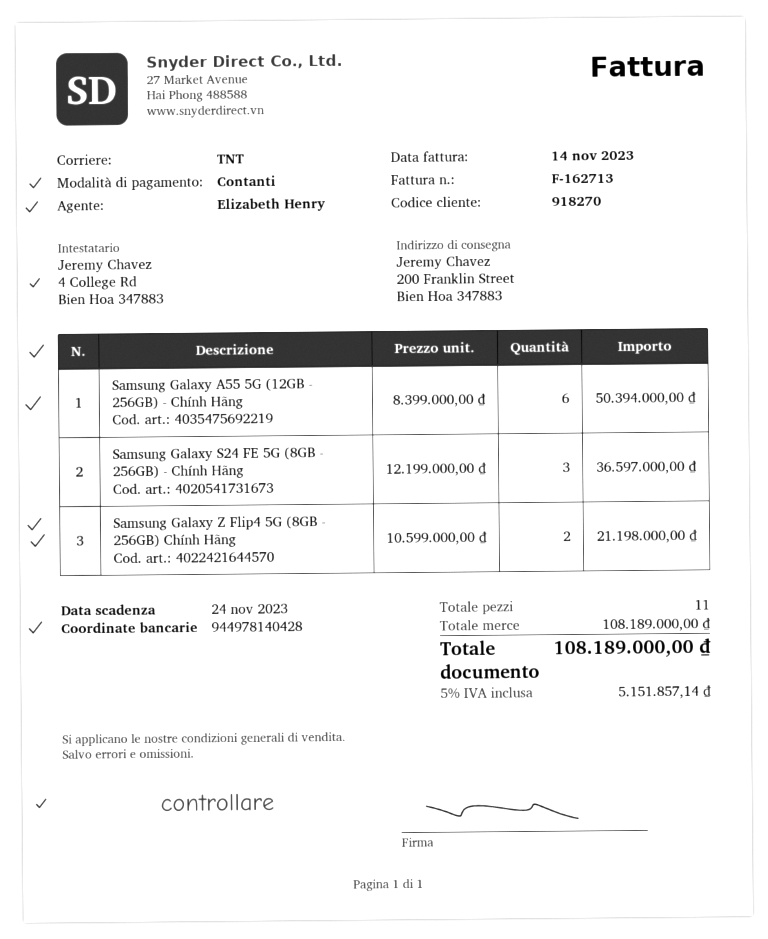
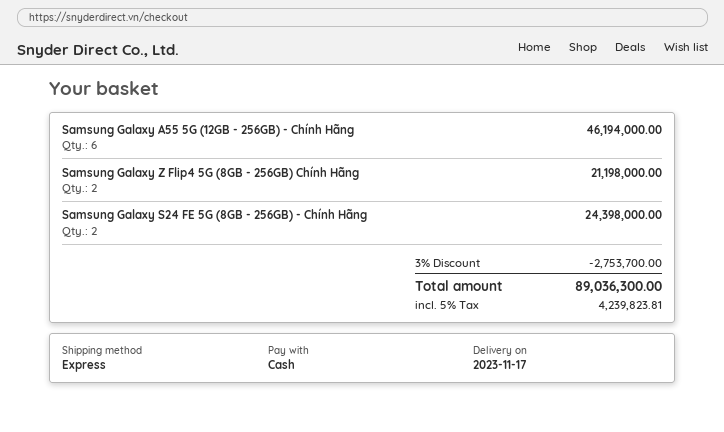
shipping method: TNT -> express
Samsung Galaxy A55 5G (12GB - 256GB) - Chính Hãng: 6 for 50394000.00 -> 6 for 46194000.00
Samsung Galaxy S24 FE 5G (8GB - 256GB) - Chính Hãng: 3 for 36597000.00 -> 2 for 24398000.00
discount: none -> 3% = 2753700.00
tax: 5% = 5151857.14 -> 5% = 4239823.81
total: 108189000.00 -> 89036300.00

